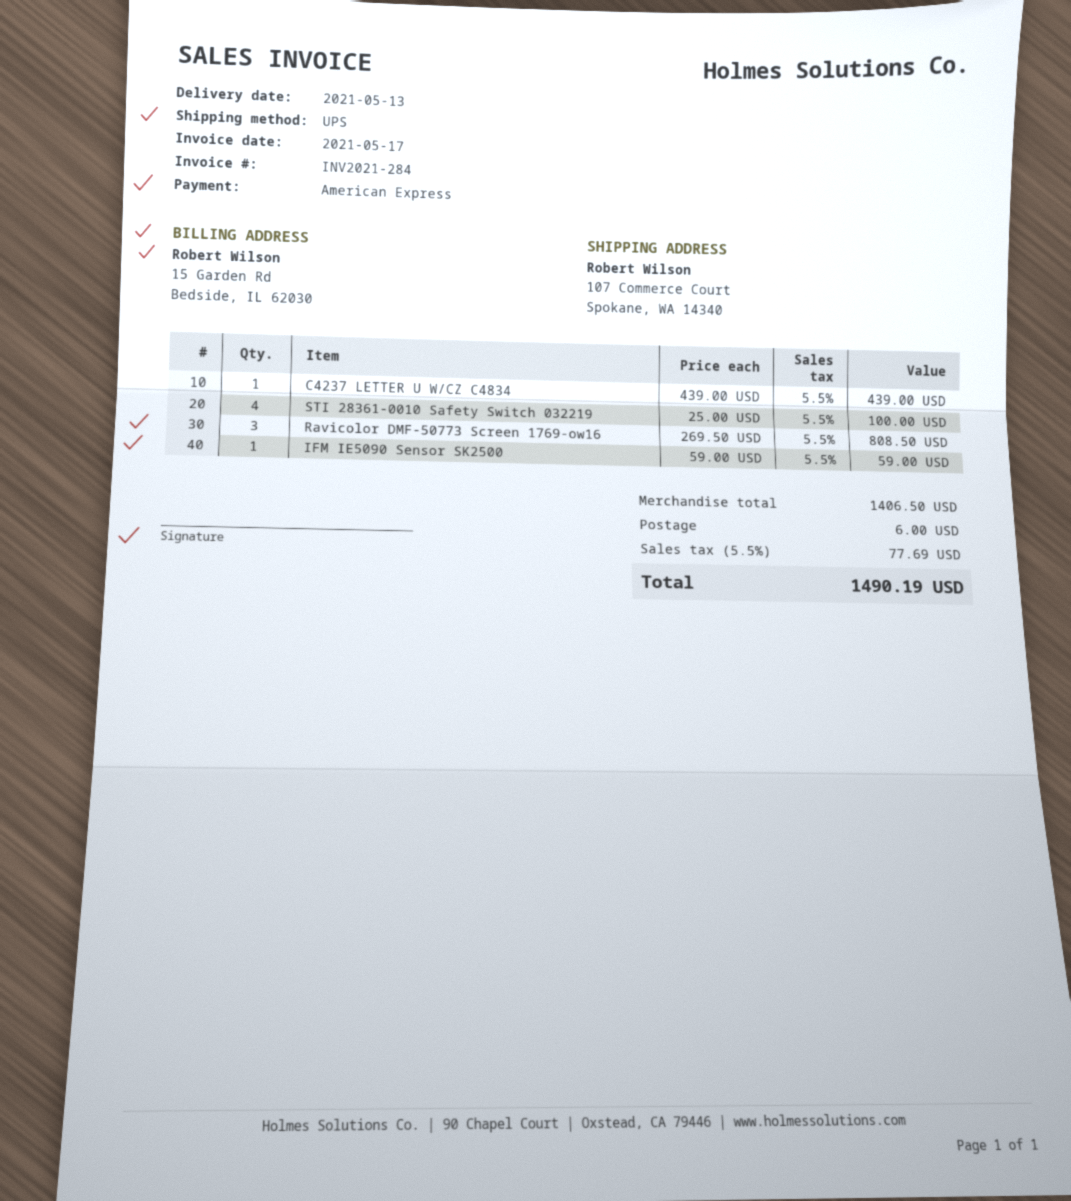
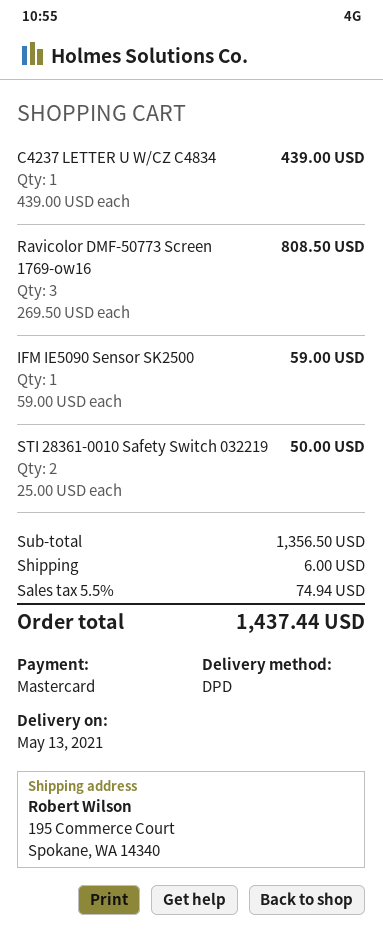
payment method: American Express -> Mastercard
shipping method: UPS -> DPD
ship to: 107 Commerce Court, Spokane, WA 14340 -> 195 Commerce Court, Spokane, WA 14340
STI 28361-0010 Safety Switch 032219: 4 x 25.00 = 100.00 -> 2 x 25.00 = 50.00
subtotal: 1406.50 -> 1356.50
tax: 5.5% = 77.69 -> 5.5% = 74.94
total: 1490.19 -> 1437.44

